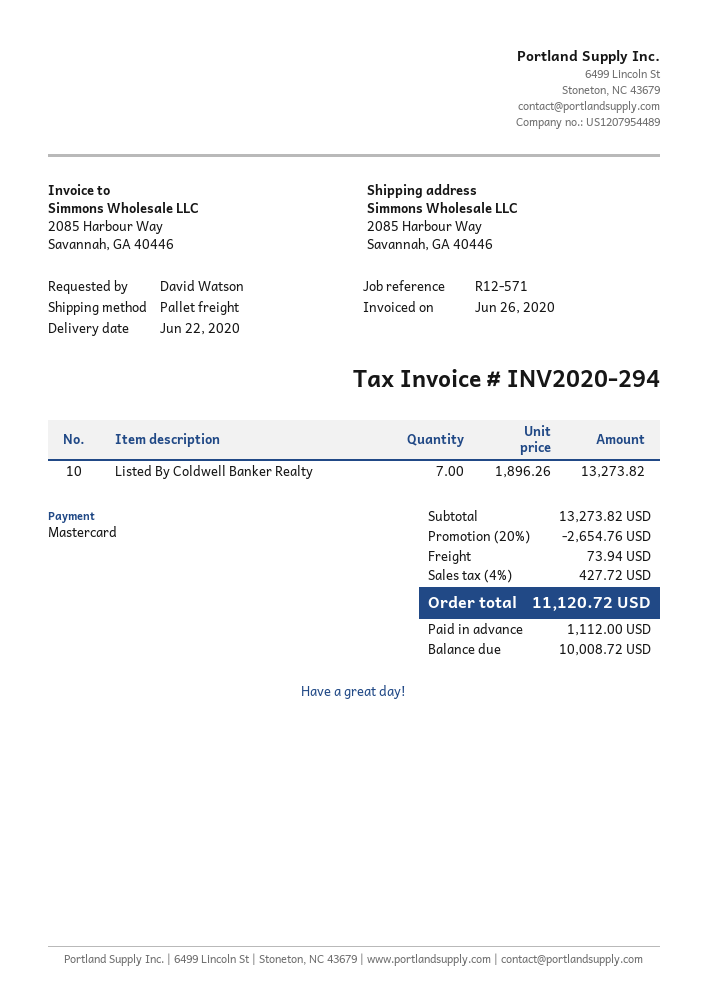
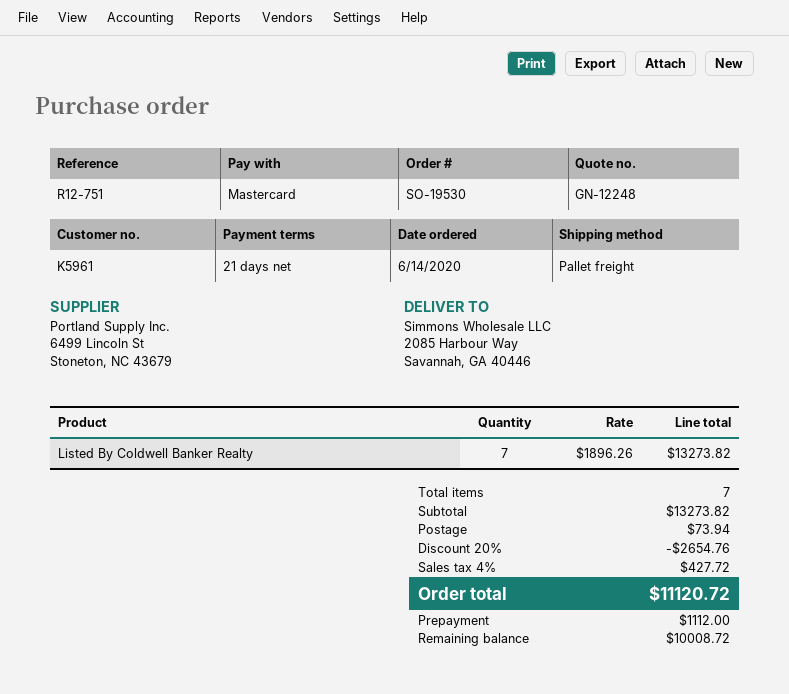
reference: R12-571 -> R12-751

